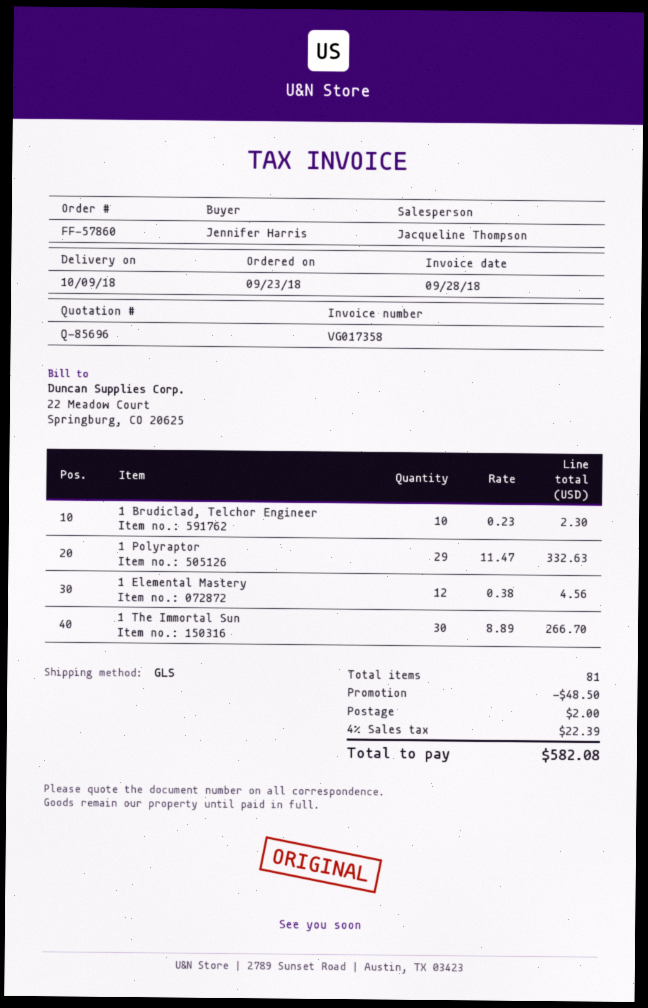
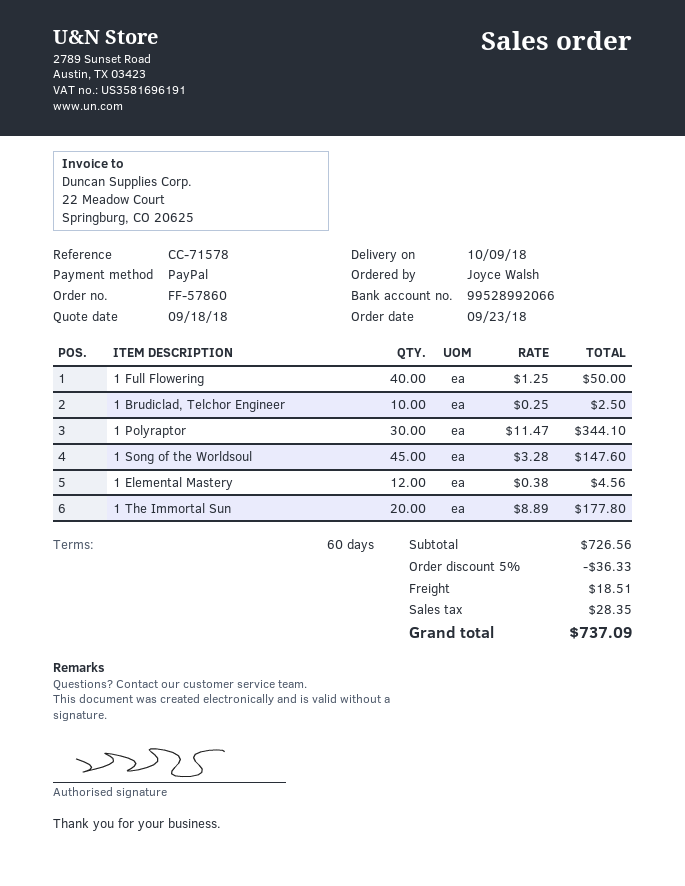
ordered by: Jennifer Harris -> Joyce Walsh
1 Brudiclad, Telchor Engineer: 10 x 0.23 = 2.30 -> 10 x 0.25 = 2.50
1 Polyraptor: 29 x 11.47 = 332.63 -> 30 x 11.47 = 344.10
1 The Immortal Sun: 30 x 8.89 = 266.70 -> 20 x 8.89 = 177.80
1 Full Flowering: none -> 40 x 1.25 = 50.00
1 Song of the Worldsoul: none -> 45 x 3.28 = 147.60
discount: 48.50 -> 36.33
shipping: 2.00 -> 18.51
tax: 22.39 -> 28.35
total: 582.08 -> 737.09

